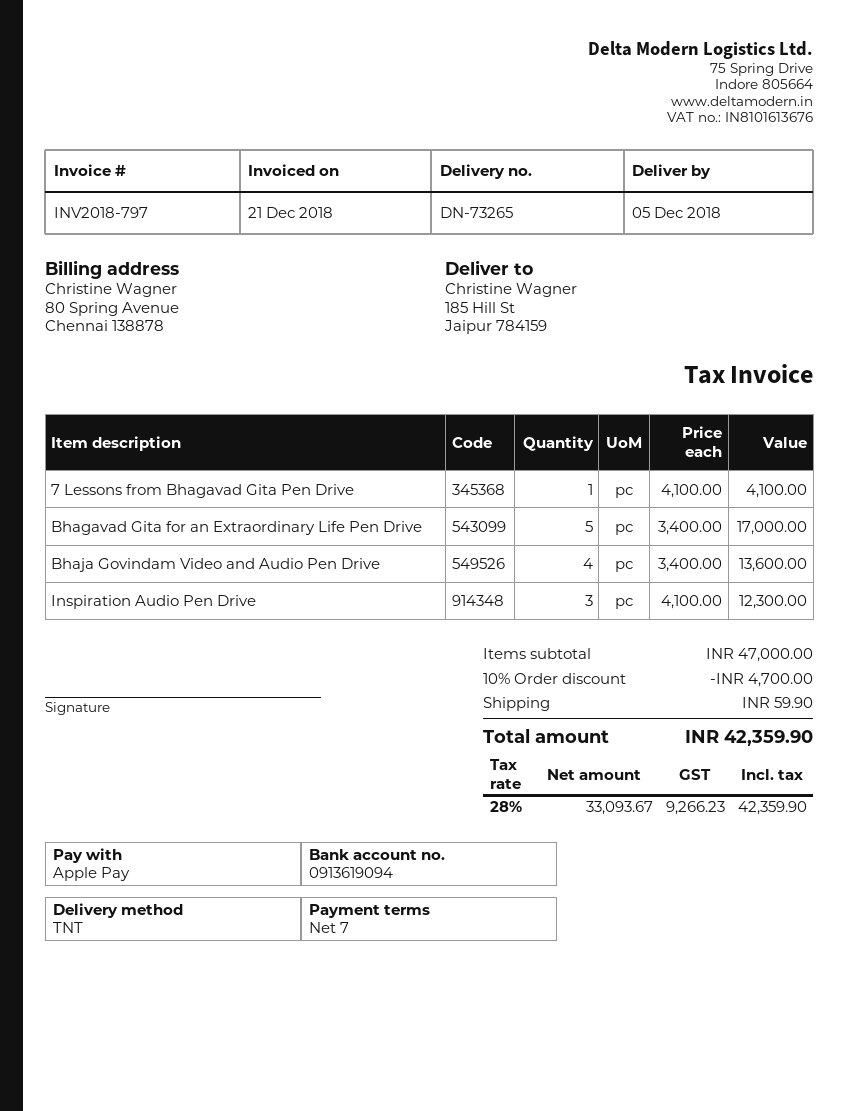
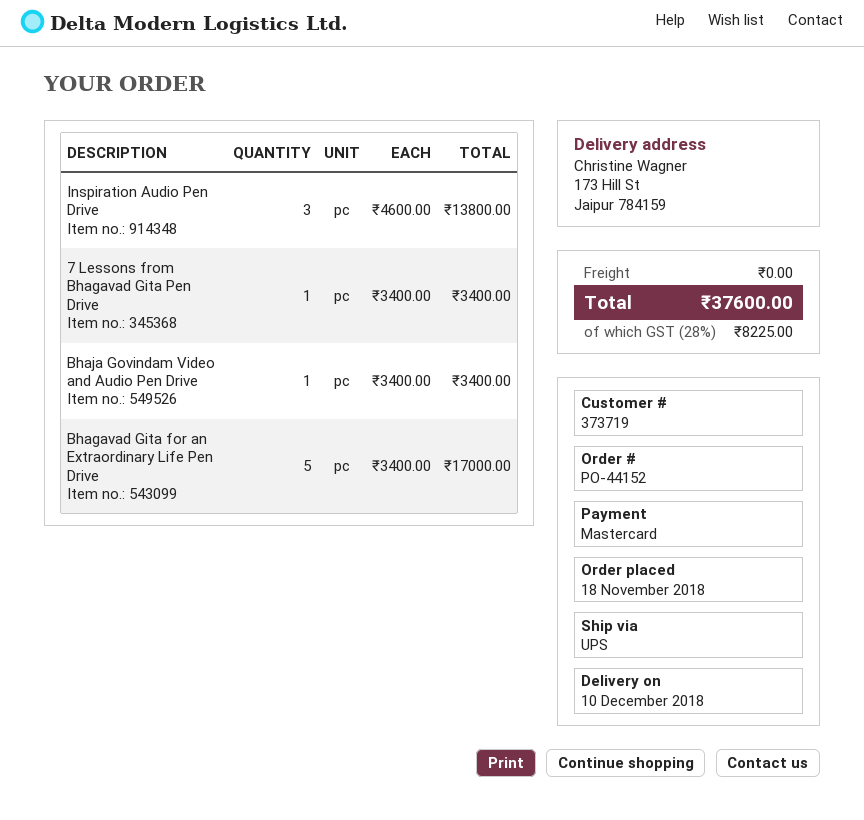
delivery date: 2018-12-05 -> 2018-12-10
payment method: Apple Pay -> Mastercard
shipping method: TNT -> UPS
ship to: 185 Hill St, Jaipur 784159 -> 173 Hill St, Jaipur 784159
7 Lessons from Bhagavad Gita Pen Drive: 1 x 4100.00 = 4100.00 -> 1 x 3400.00 = 3400.00
Bhaja Govindam Video and Audio Pen Drive: 4 x 3400.00 = 13600.00 -> 1 x 3400.00 = 3400.00
Inspiration Audio Pen Drive: 3 x 4100.00 = 12300.00 -> 3 x 4600.00 = 13800.00
discount: 10% = 4700.00 -> none
shipping: 59.90 -> 0.00
tax: 28% = 9266.23 -> 28% = 8225.00
total: 42359.90 -> 37600.00

